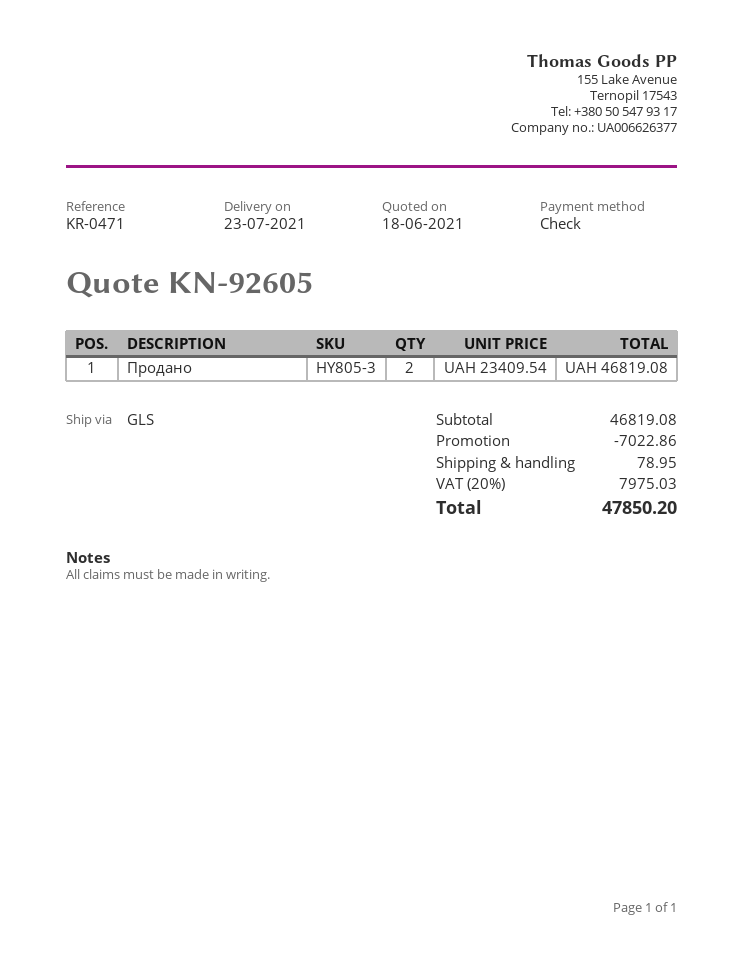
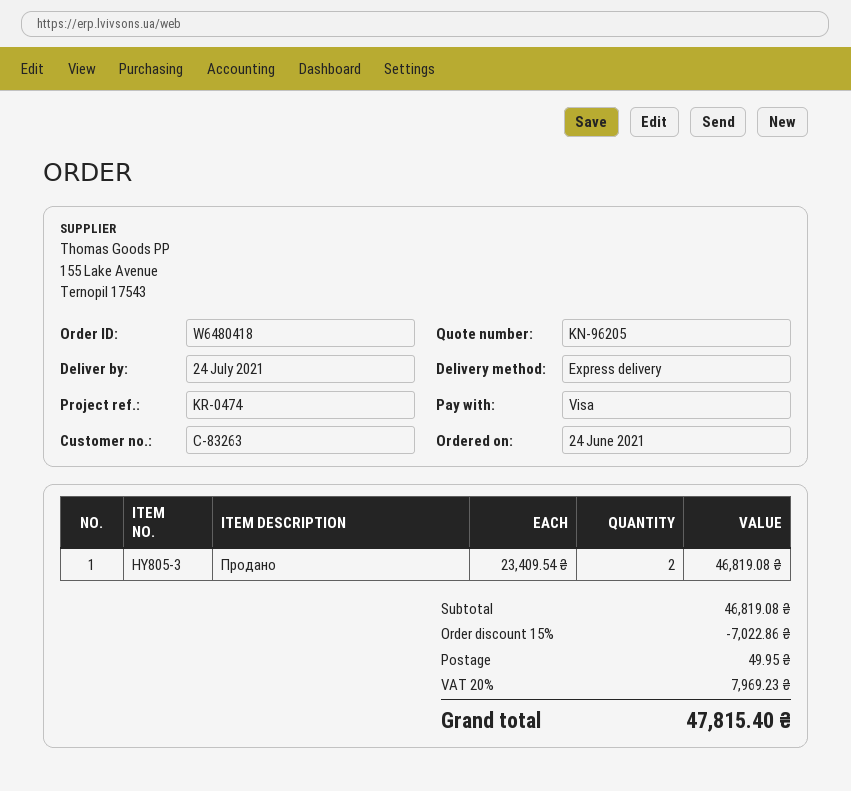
quote number: KN-92605 -> KN-96205
delivery date: 2021-07-23 -> 2021-07-24
reference: KR-0471 -> KR-0474
payment method: cheque -> Visa
shipping method: GLS -> express
shipping: 78.95 -> 49.95
tax: 20% = 7975.03 -> 20% = 7969.23
total: 47850.20 -> 47815.40

